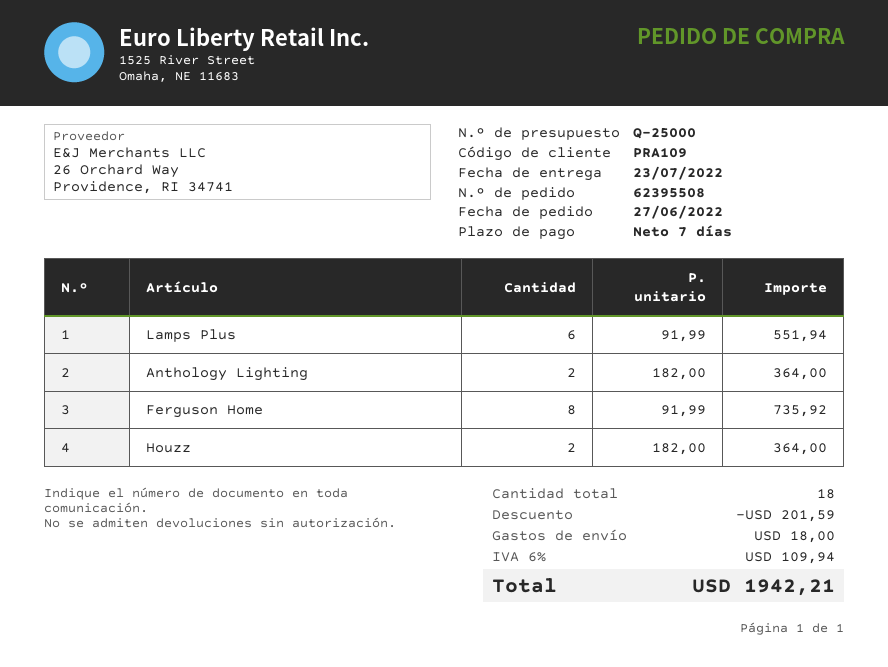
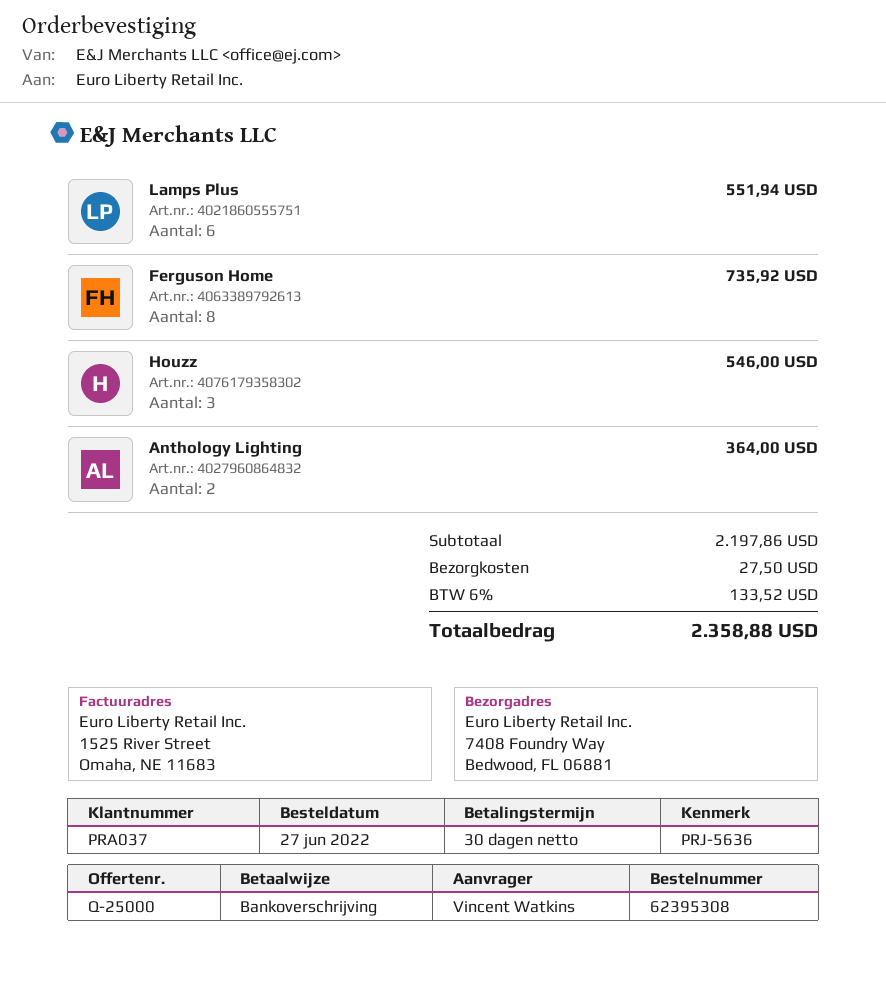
order number: 62395508 -> 62395308
payment terms: 7 days -> 30 days
customer number: PRA109 -> PRA037
Houzz: 2 for 364.00 -> 3 for 546.00
discount: 201.59 -> none
shipping: 18.00 -> 27.50
tax: 6% = 109.94 -> 6% = 133.52
total: 1942.21 -> 2358.88

